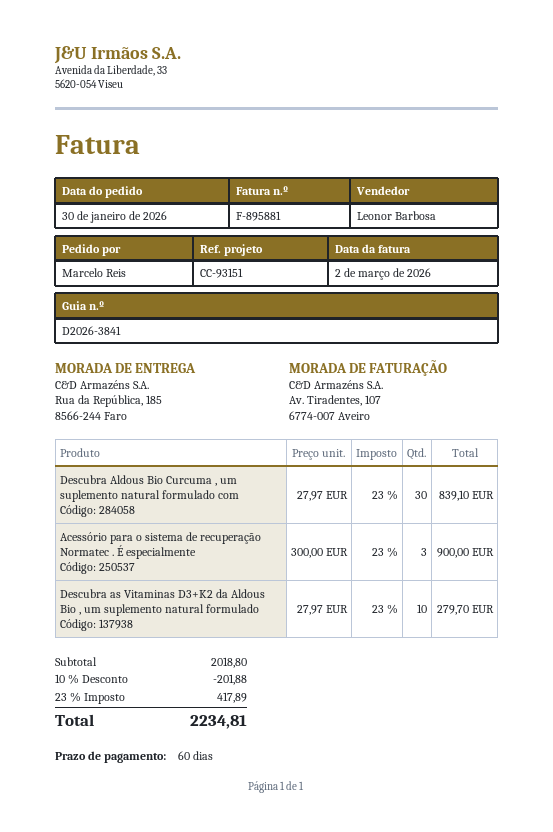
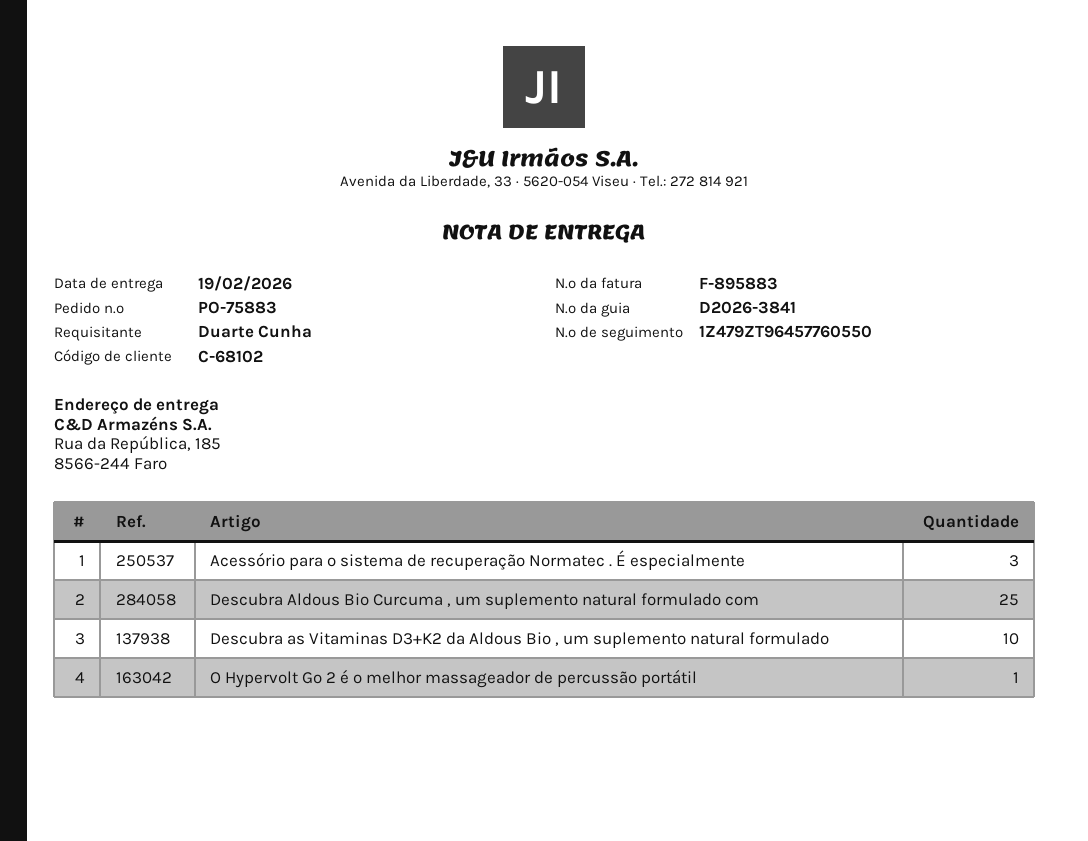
invoice number: F-895881 -> F-895883
ordered by: Marcelo Reis -> Duarte Cunha
Descubra Aldous Bio Curcuma , um suplemento natural formulado com: 30 -> 25
O Hypervolt Go 2 é o melhor massageador de percussão portátil: none -> 1

